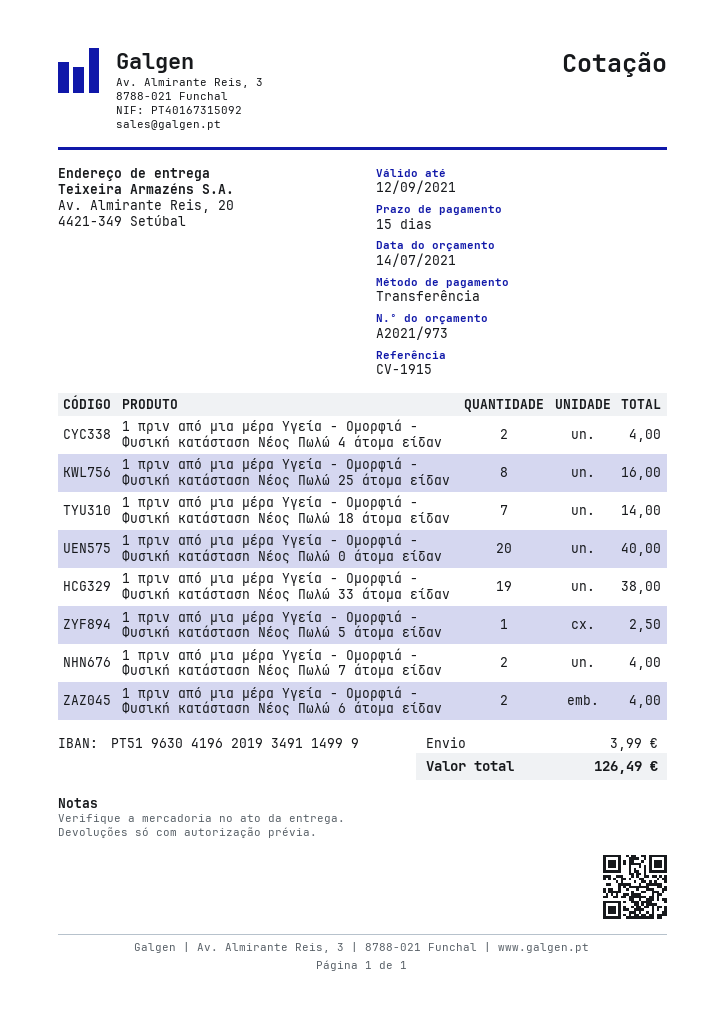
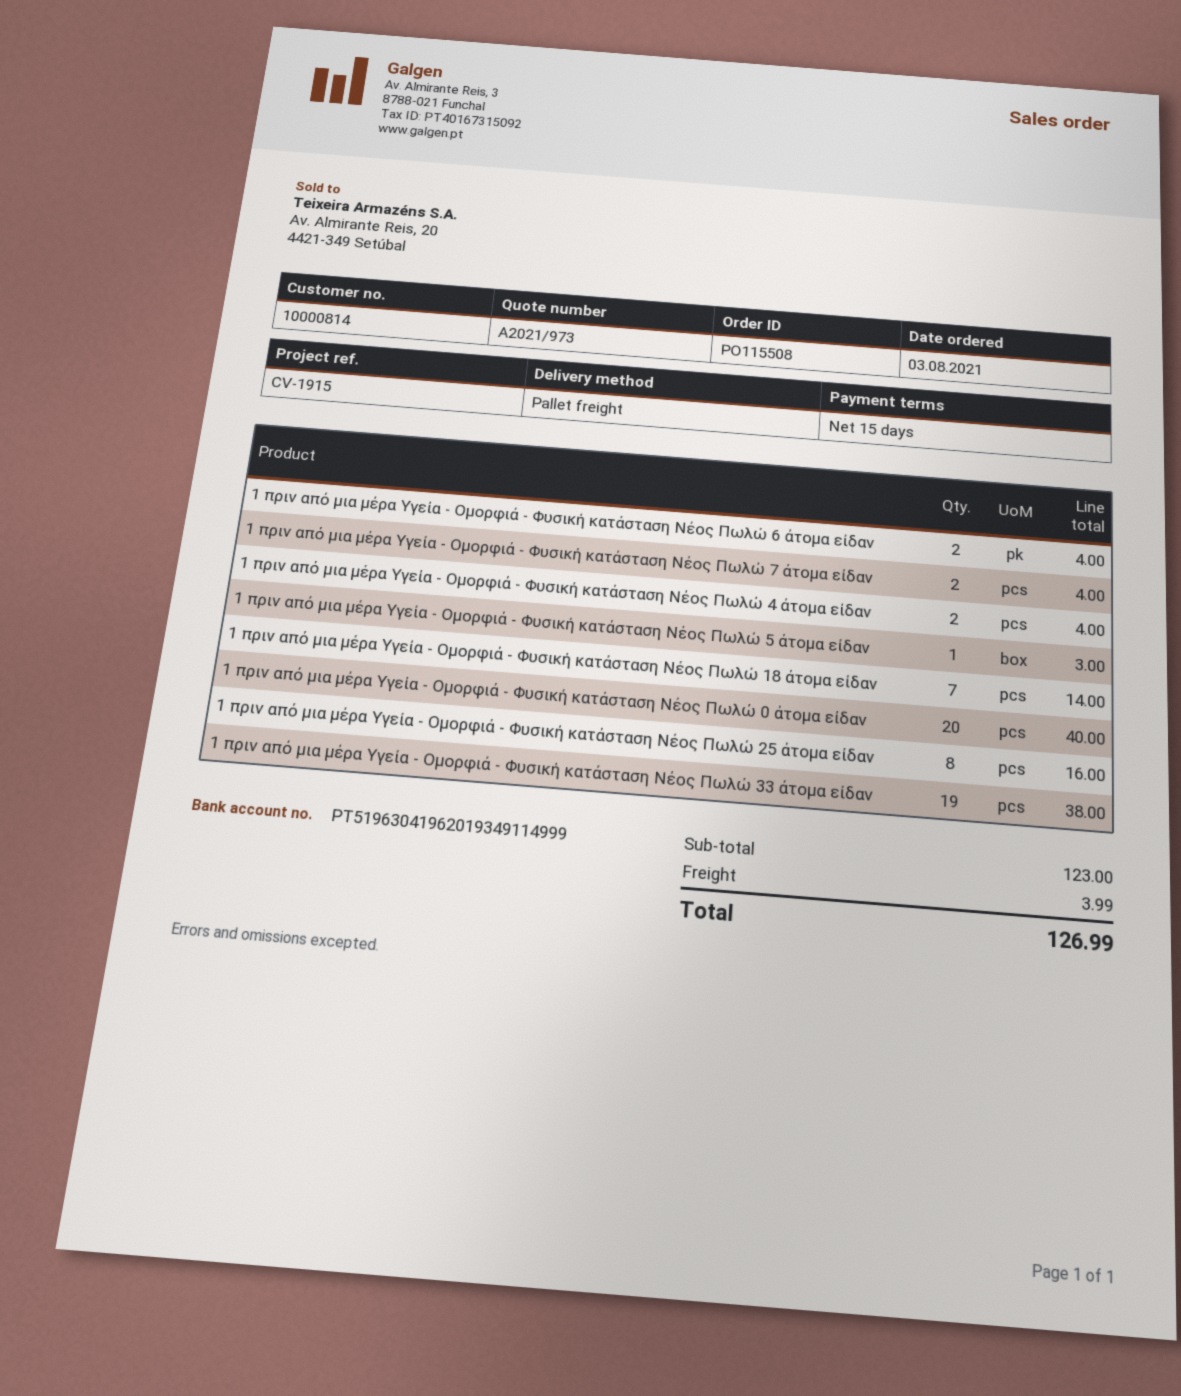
1 πριν από μια μέρα Υγεία - Ομορφιά - Φυσική κατάσταση Νέος Πωλώ 5 άτομα είδαν: 1 for 2.50 -> 1 for 3.00
total: 126.49 -> 126.99

